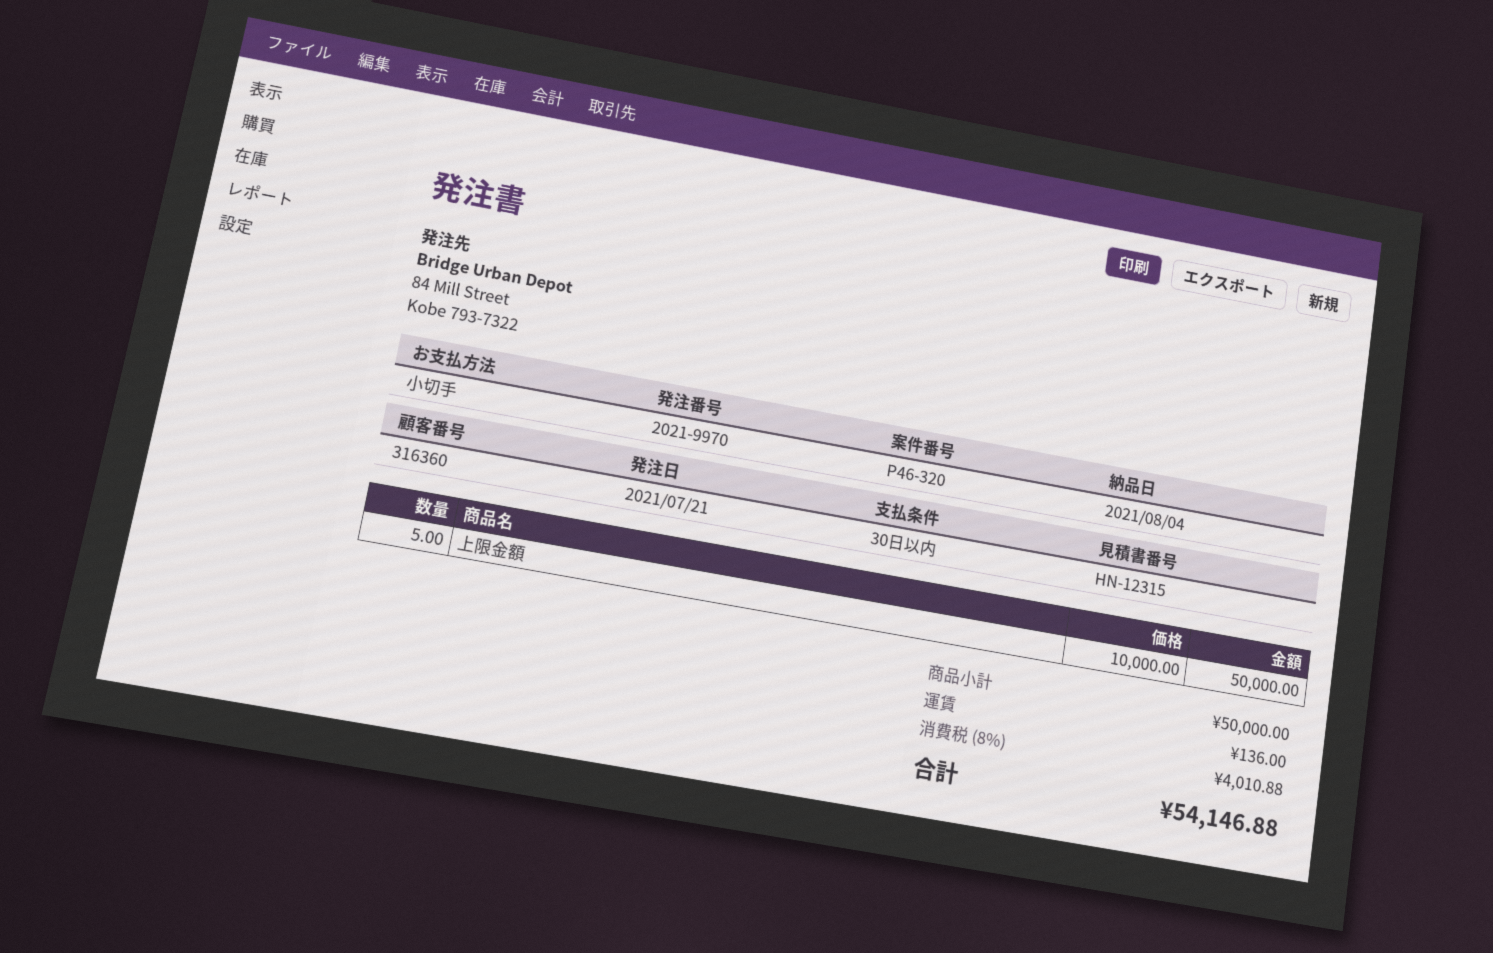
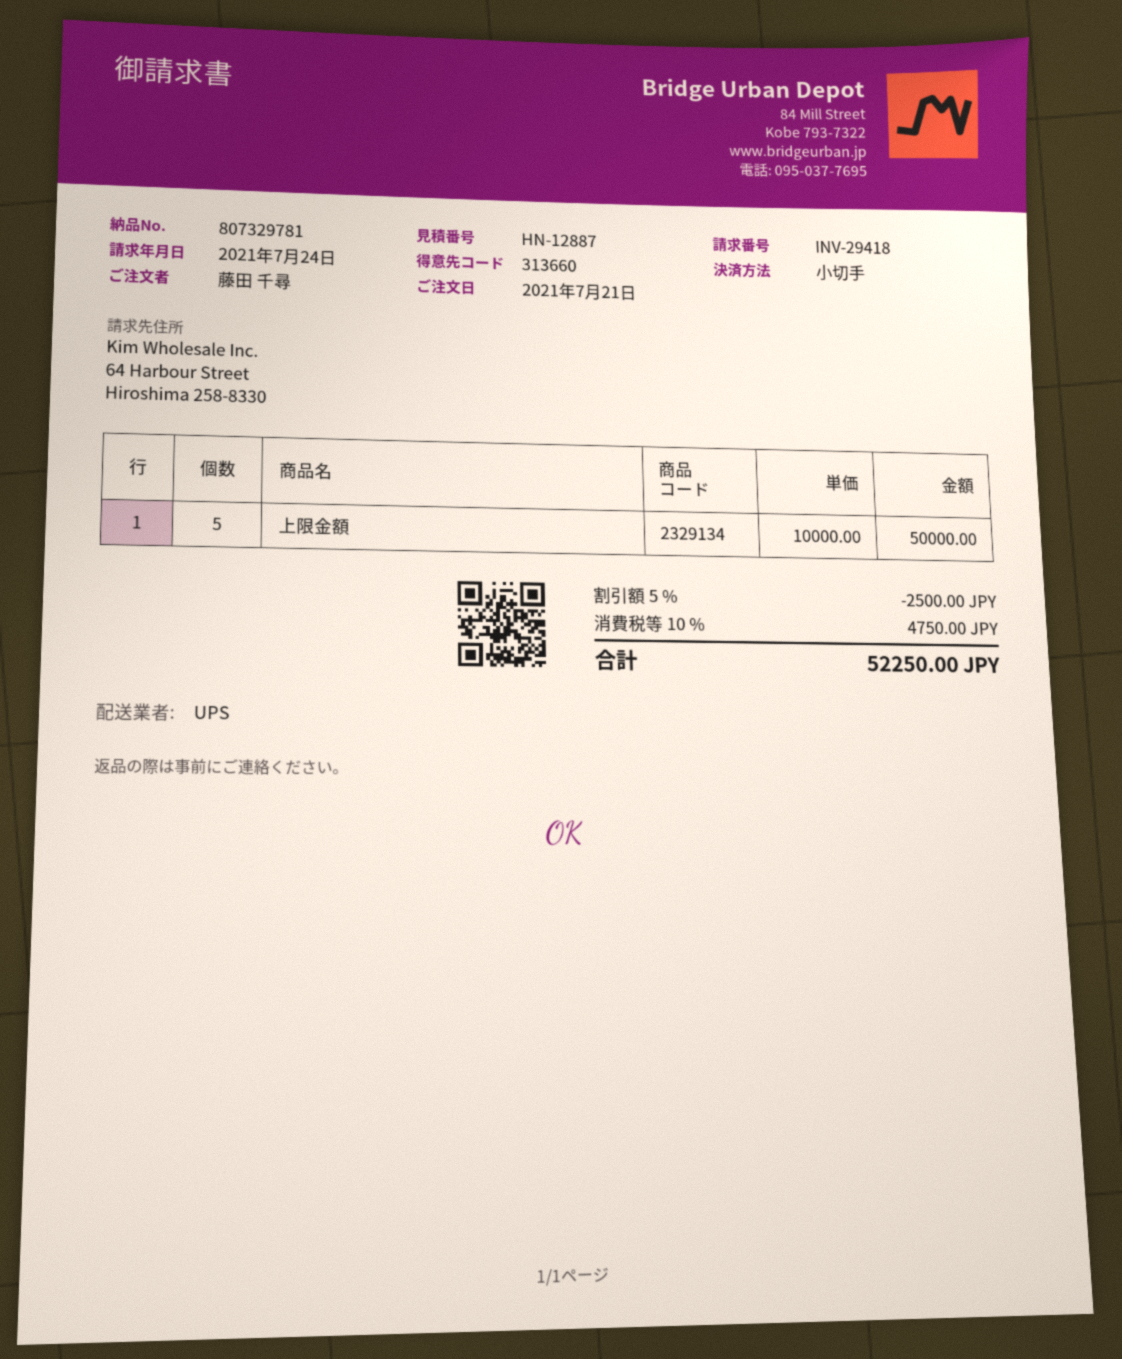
quote number: HN-12315 -> HN-12887
customer number: 316360 -> 313660
discount: none -> 5% = 2500.00
shipping: 136.00 -> none
tax: 8% = 4010.88 -> 10% = 4750.00
total: 54146.88 -> 52250.00

